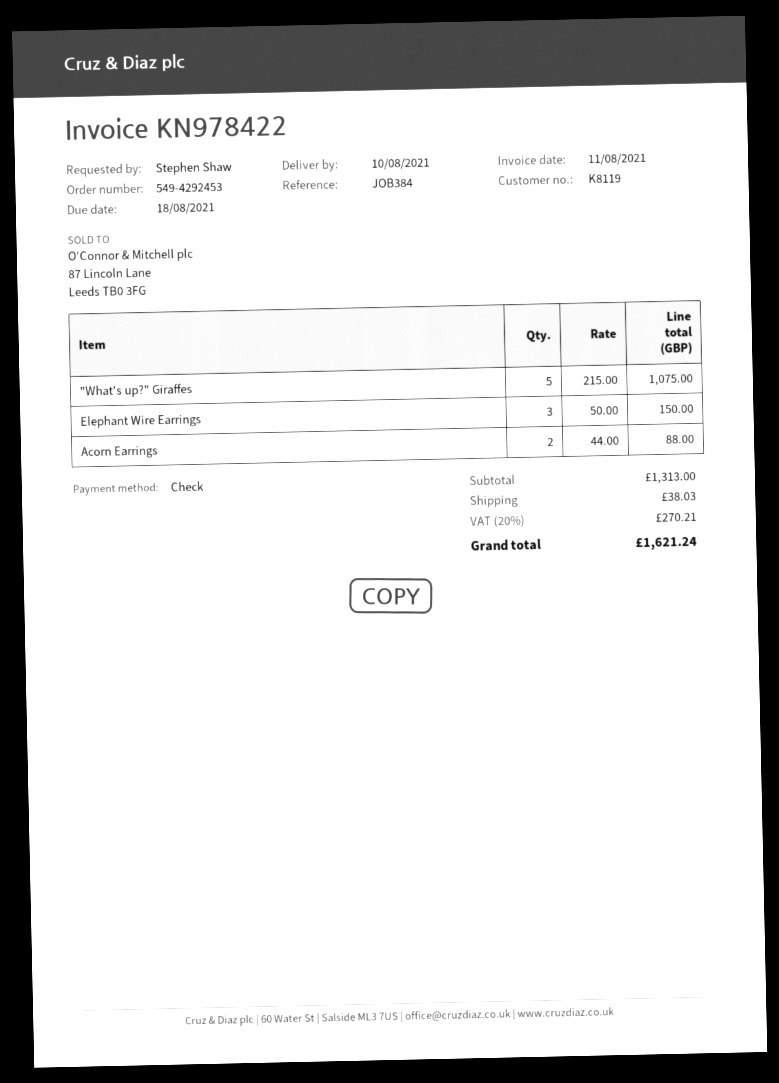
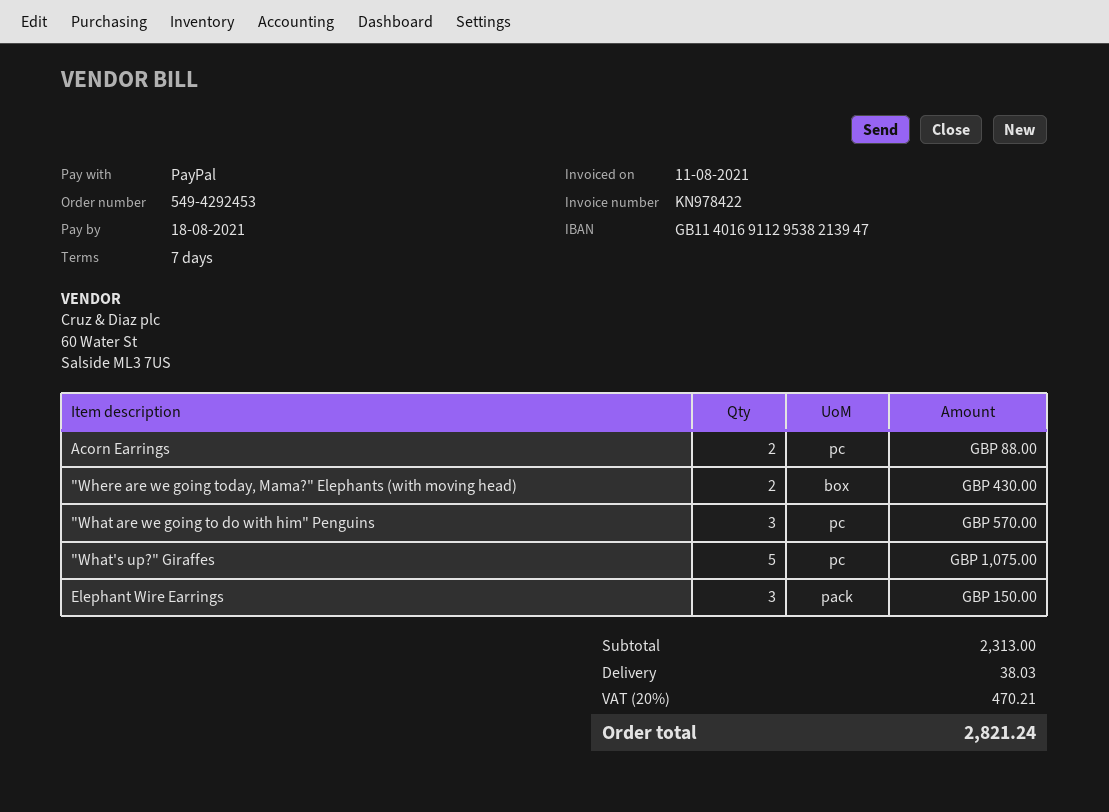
payment method: cheque -> PayPal
"Where are we going today, Mama?" Elephants (with moving head): none -> 2 for 430.00
"What are we going to do with him" Penguins: none -> 3 for 570.00
subtotal: 1313.00 -> 2313.00
tax: 20% = 270.21 -> 20% = 470.21
total: 1621.24 -> 2821.24

